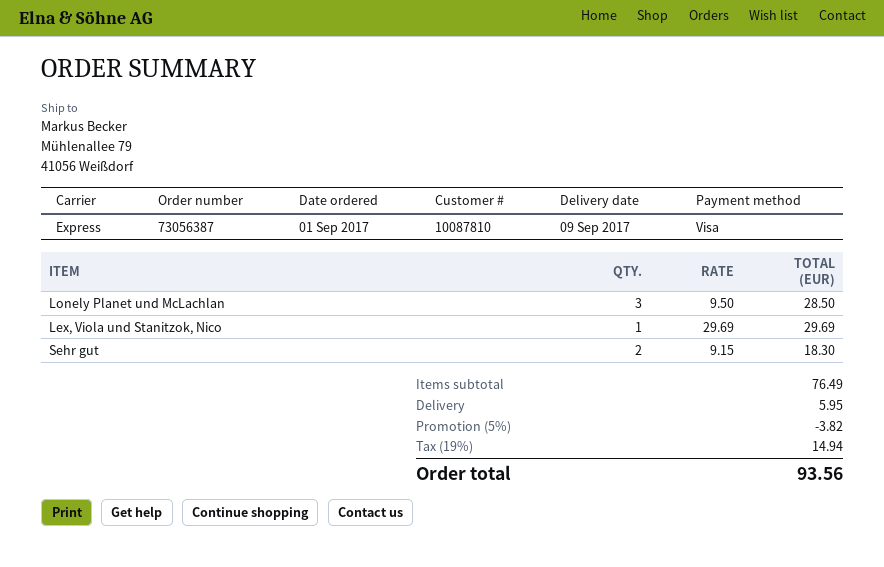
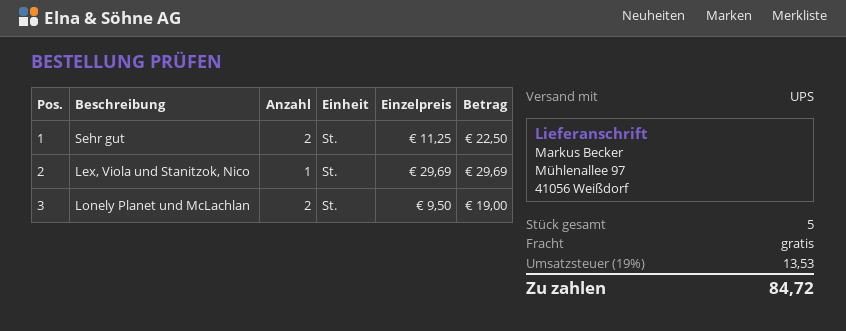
shipping method: express -> UPS
ship to: Mühlenallee 79, 41056 Weißdorf -> Mühlenallee 97, 41056 Weißdorf
Lonely Planet und McLachlan: 3 x 9.50 = 28.50 -> 2 x 9.50 = 19.00
Sehr gut: 2 x 9.15 = 18.30 -> 2 x 11.25 = 22.50
discount: 5% = 3.82 -> none
shipping: 5.95 -> 0.00
tax: 19% = 14.94 -> 19% = 13.53
total: 93.56 -> 84.72

